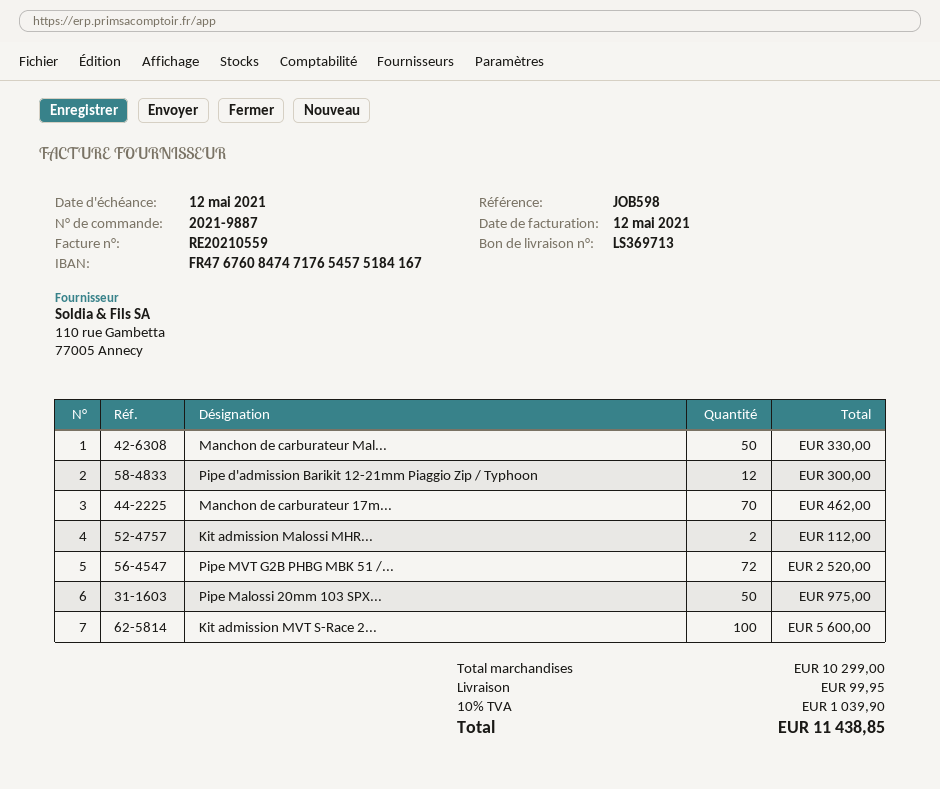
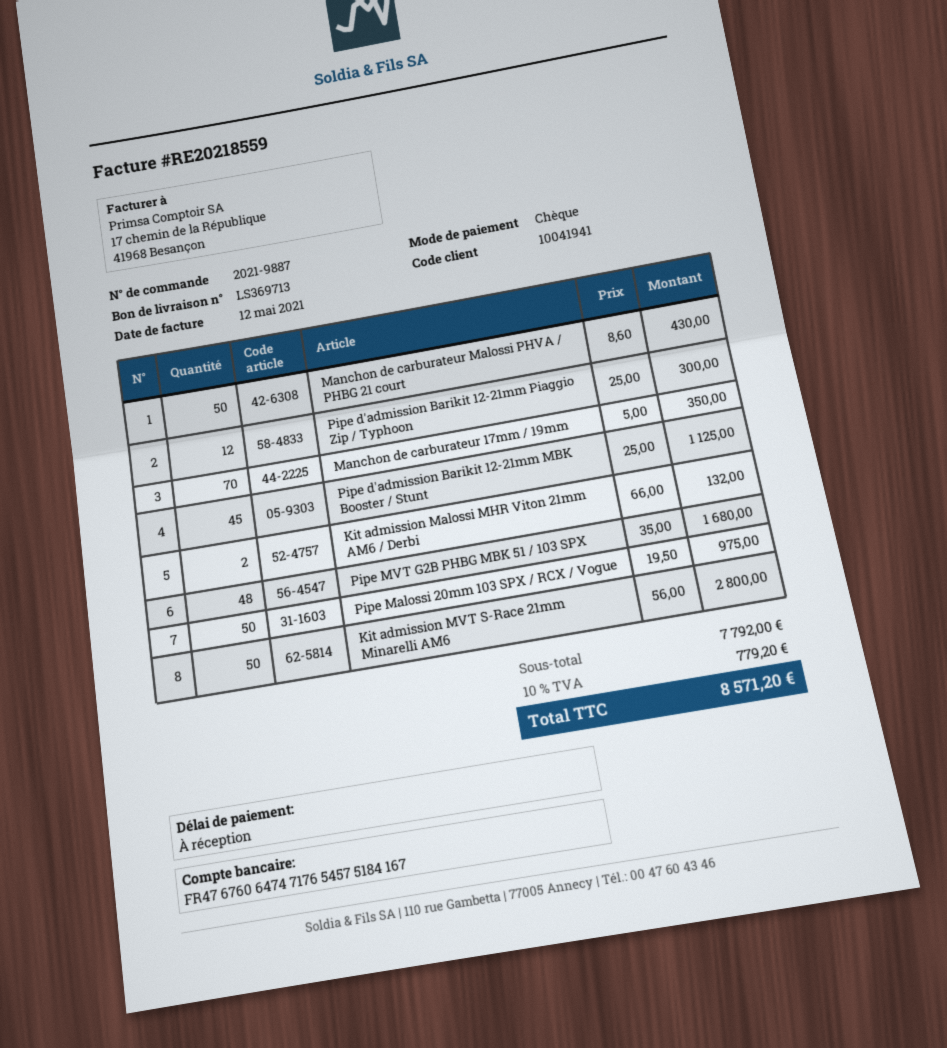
invoice number: RE20210559 -> RE20218559
bank account: FR4767608474717654575184167 -> FR4767606474717654575184167
Manchon de carburateur Mal...: 50 for 330.00 -> 50 for 430.00
Manchon de carburateur 17m...: 70 for 462.00 -> 70 for 350.00
Kit admission Malossi MHR...: 2 for 112.00 -> 2 for 132.00
Pipe MVT G2B PHBG MBK 51 /...: 72 for 2520.00 -> 48 for 1680.00
Kit admission MVT S-Race 2...: 100 for 5600.00 -> 50 for 2800.00
Pipe d'admission Barikit 12-21mm MBK Booster / Stunt: none -> 45 for 1125.00
subtotal: 10299.00 -> 7792.00
shipping: 99.95 -> none
tax: 10% = 1039.90 -> 10% = 779.20
total: 11438.85 -> 8571.20

